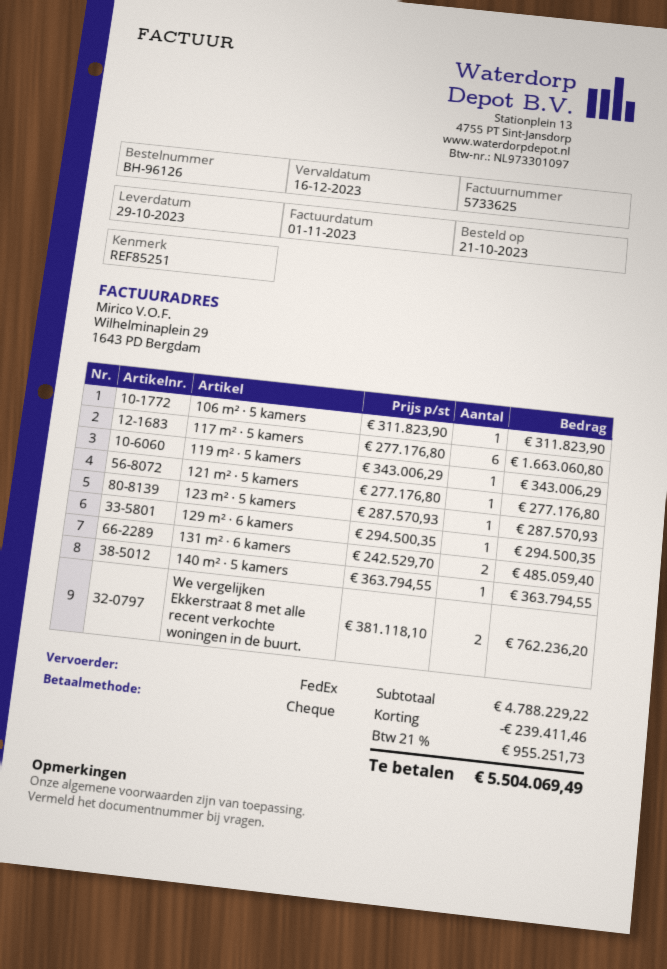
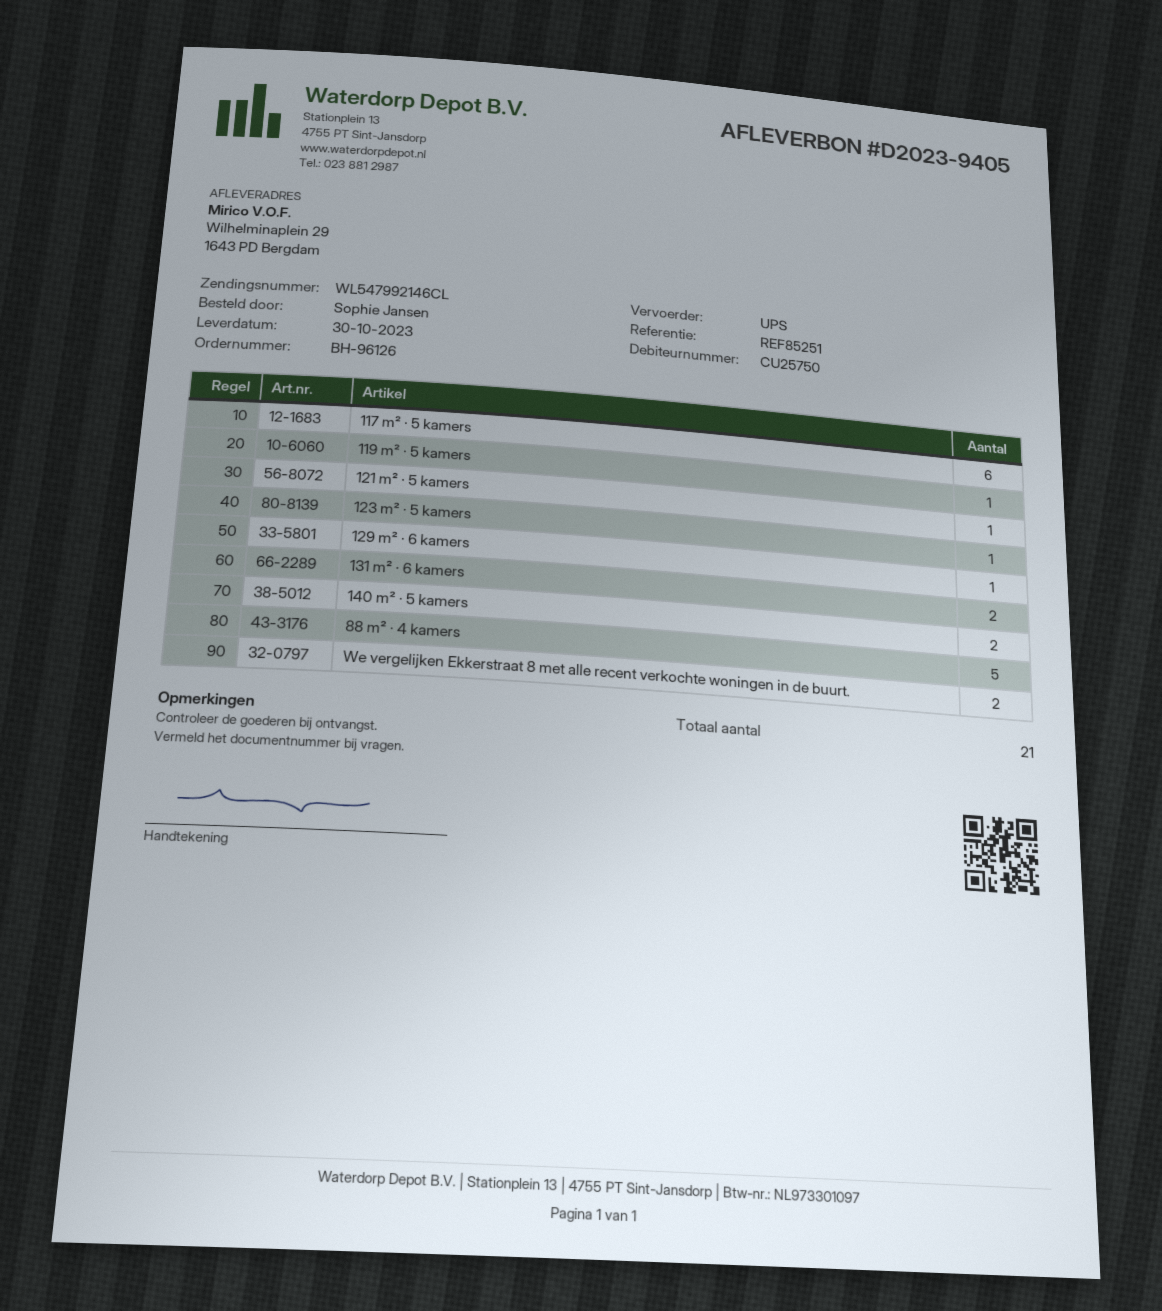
delivery date: 2023-10-29 -> 2023-10-30
shipping method: FedEx -> UPS
106 m² · 5 kamers: 1 -> none
140 m² · 5 kamers: 1 -> 2
88 m² · 4 kamers: none -> 5

